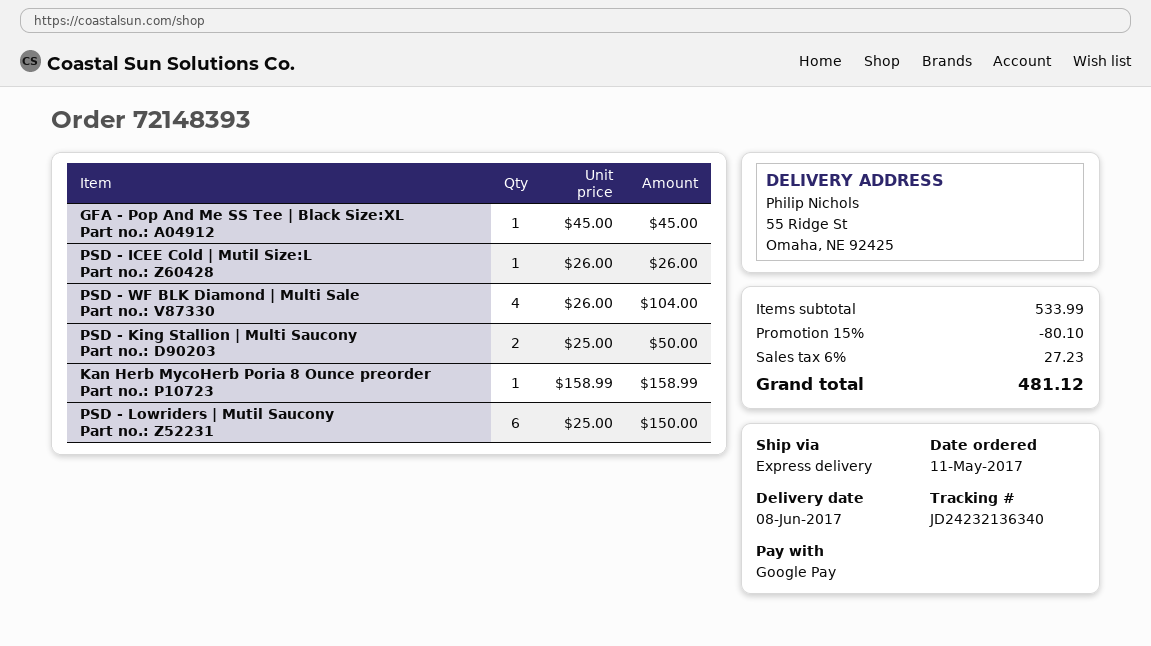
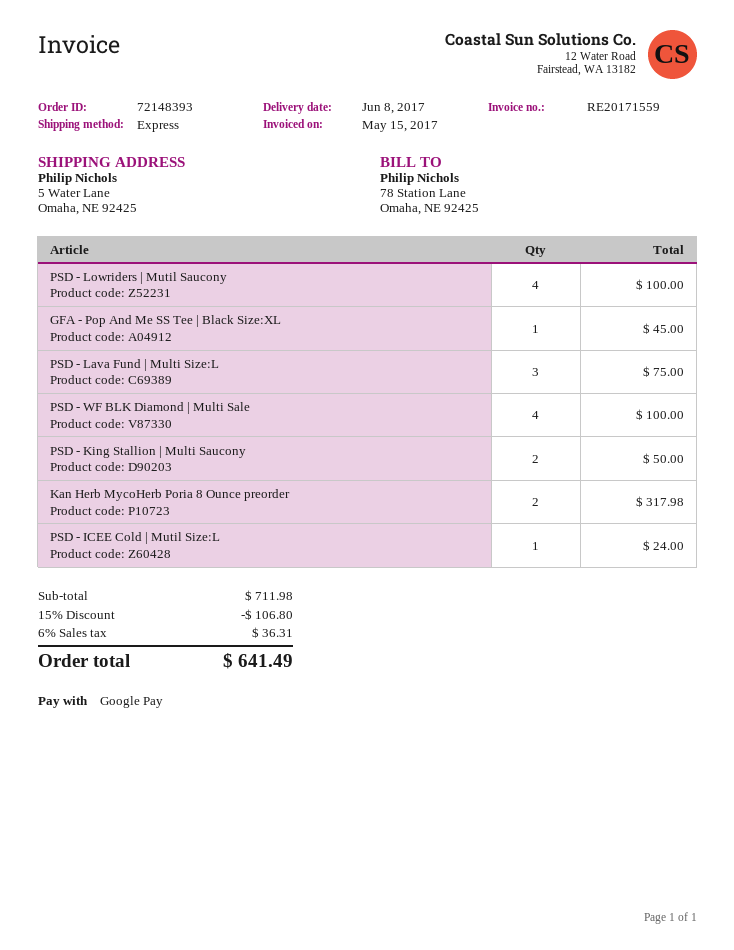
ship to: 55 Ridge St, Omaha, NE 92425 -> 5 Water Lane, Omaha, NE 92425
PSD - ICEE Cold | Mutil Size:L: 1 for 26.00 -> 1 for 24.00
PSD - WF BLK Diamond | Multi Sale: 4 for 104.00 -> 4 for 100.00
Kan Herb MycoHerb Poria 8 Ounce preorder: 1 for 158.99 -> 2 for 317.98
PSD - Lowriders | Mutil Saucony: 6 for 150.00 -> 4 for 100.00
PSD - Lava Fund | Multi Size:L: none -> 3 for 75.00
subtotal: 533.99 -> 711.98
discount: 15% = 80.10 -> 15% = 106.80
tax: 6% = 27.23 -> 6% = 36.31
total: 481.12 -> 641.49

